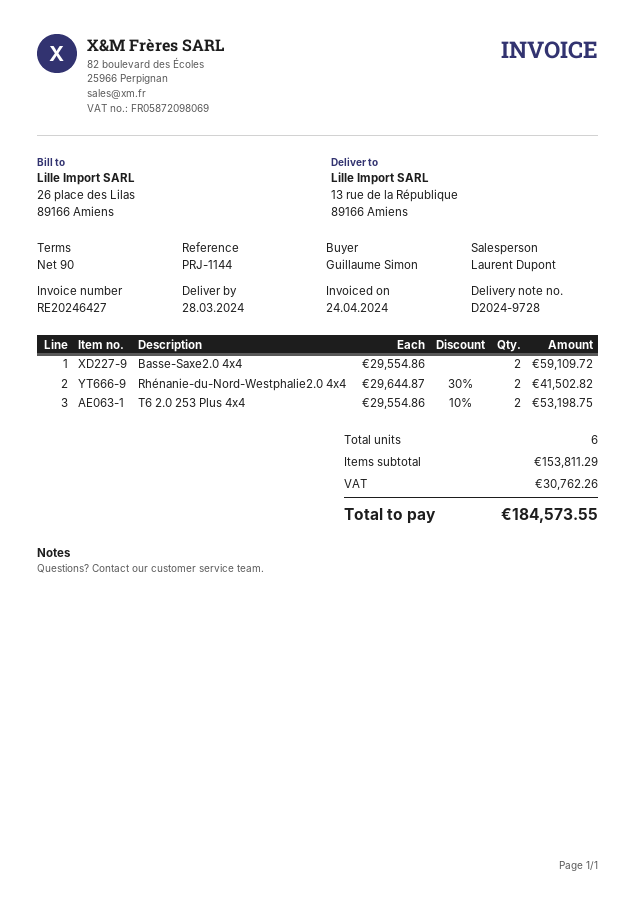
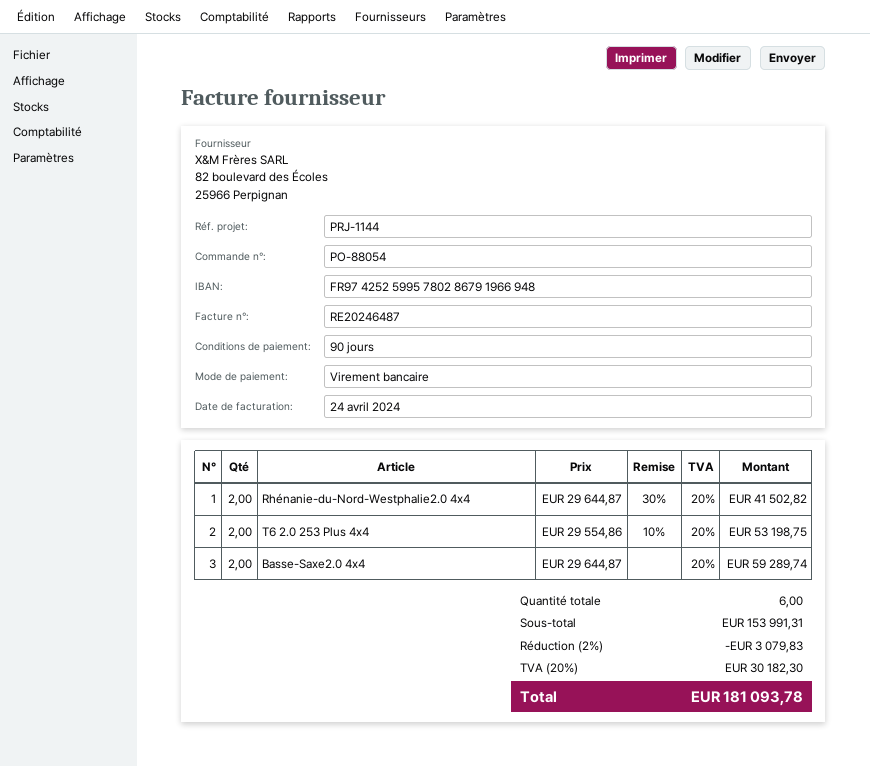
invoice number: RE20246427 -> RE20246487
Basse-Saxe2.0 4x4: 2 x 29554.86 = 59109.72 -> 2 x 29644.87 = 59289.74
subtotal: 153811.29 -> 153991.31
discount: none -> 2% = 3079.83
tax: 30762.26 -> 30182.30
total: 184573.55 -> 181093.78

